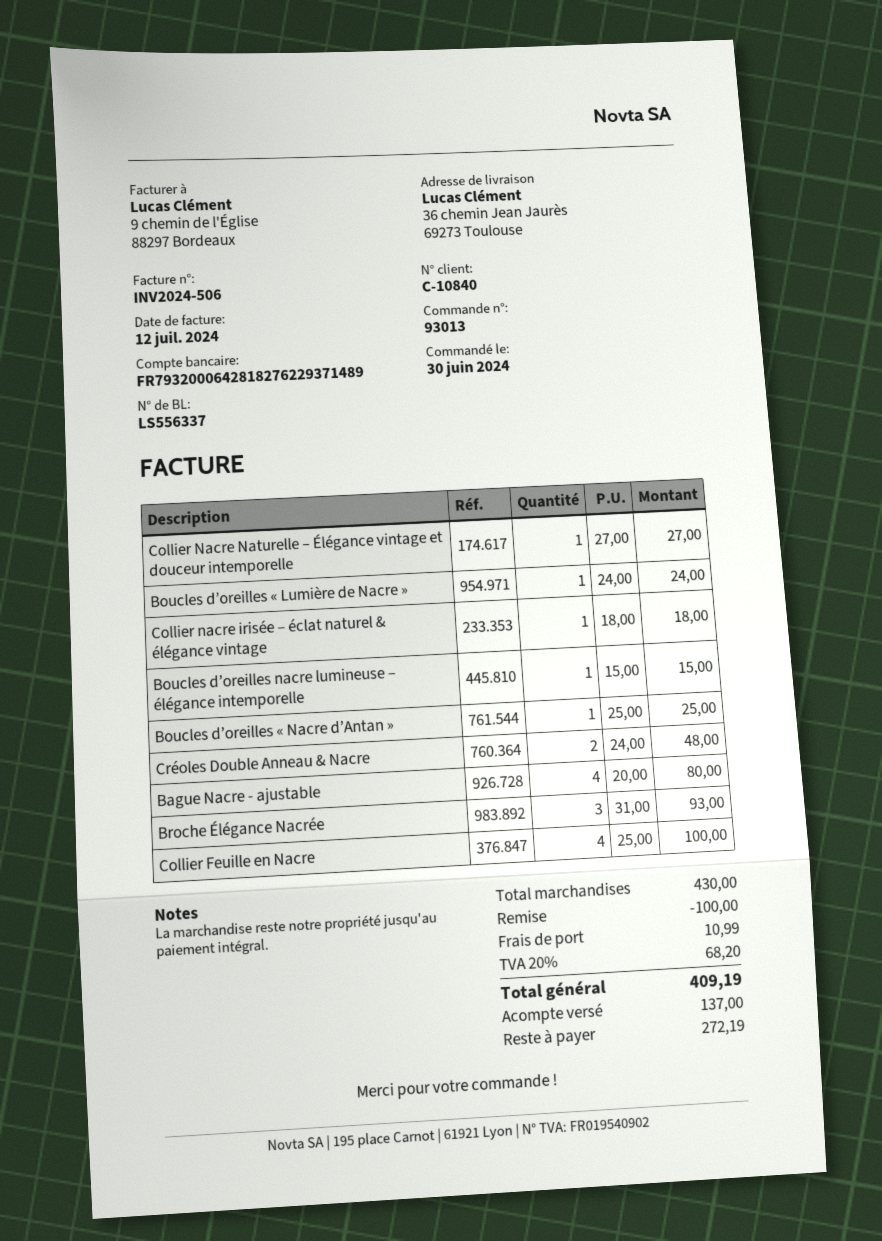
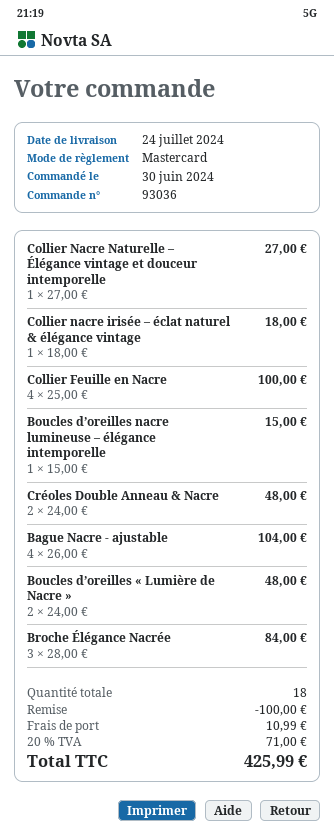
order number: 93013 -> 93036
Boucles d’oreilles « Lumière de Nacre »: 1 x 24.00 = 24.00 -> 2 x 24.00 = 48.00
Boucles d’oreilles « Nacre d’Antan »: 1 x 25.00 = 25.00 -> none
Bague Nacre - ajustable: 4 x 20.00 = 80.00 -> 4 x 26.00 = 104.00
Broche Élégance Nacrée: 3 x 31.00 = 93.00 -> 3 x 28.00 = 84.00
tax: 20% = 68.20 -> 20% = 71.00
total: 409.19 -> 425.99

